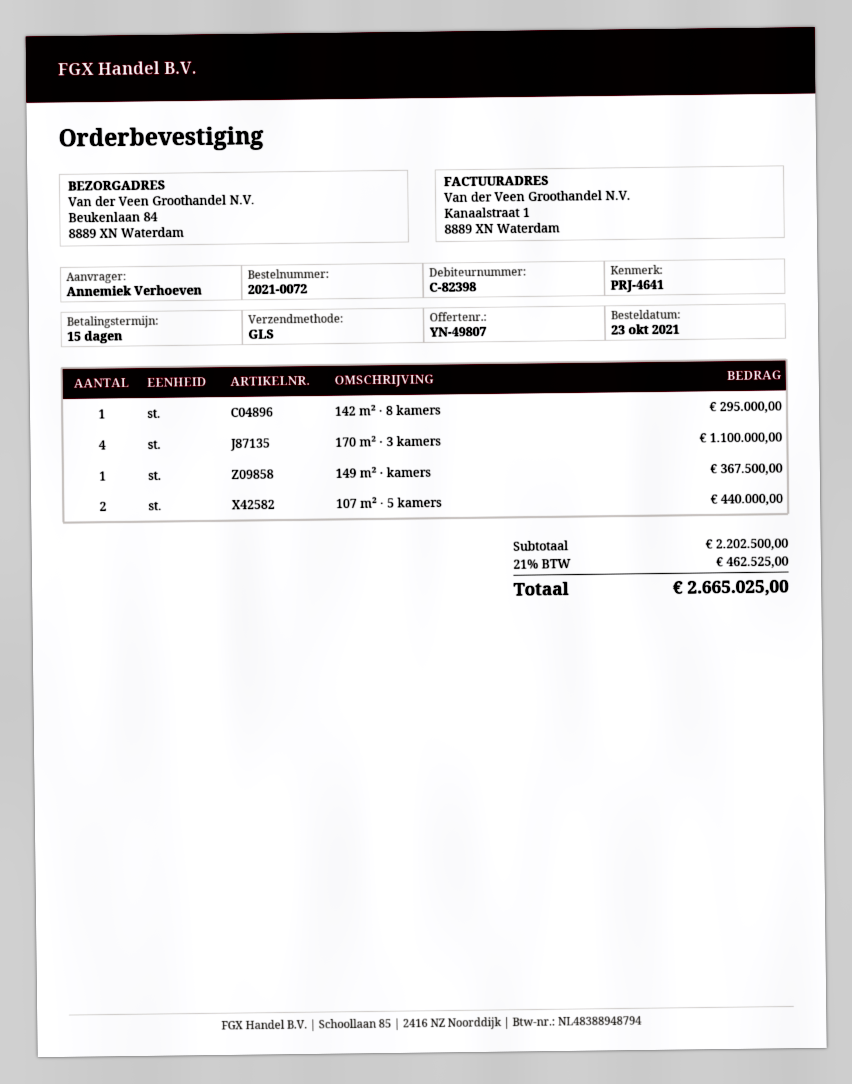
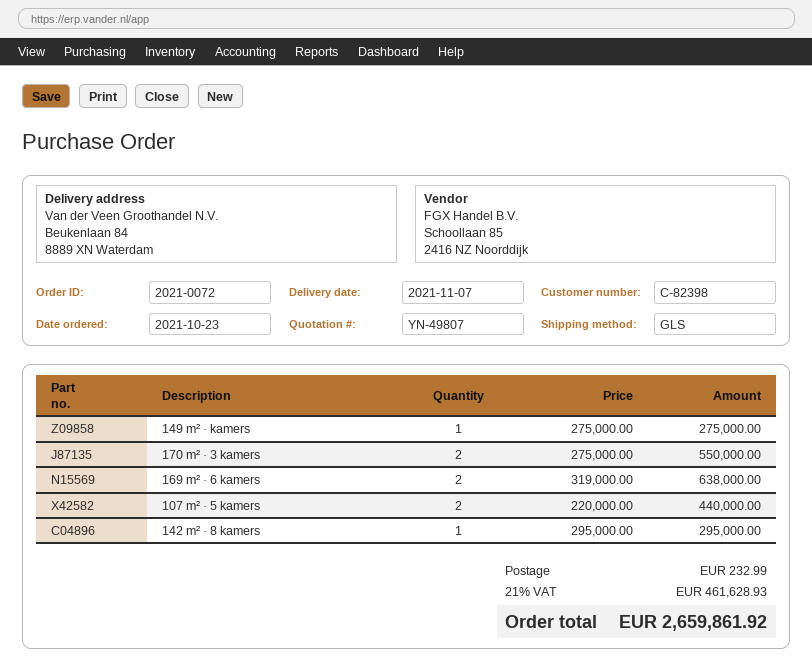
170 m² · 3 kamers: 4 for 1100000.00 -> 2 for 550000.00
149 m² · kamers: 1 for 367500.00 -> 1 for 275000.00
169 m² · 6 kamers: none -> 2 for 638000.00
shipping: none -> 232.99
tax: 21% = 462525.00 -> 21% = 461628.93
total: 2665025.00 -> 2659861.92

